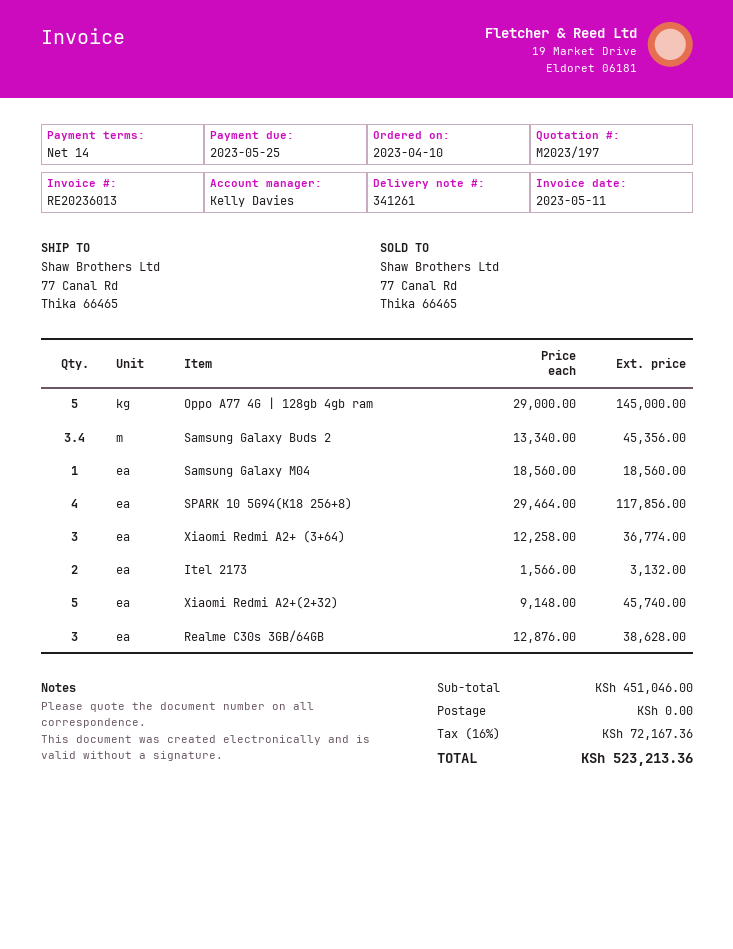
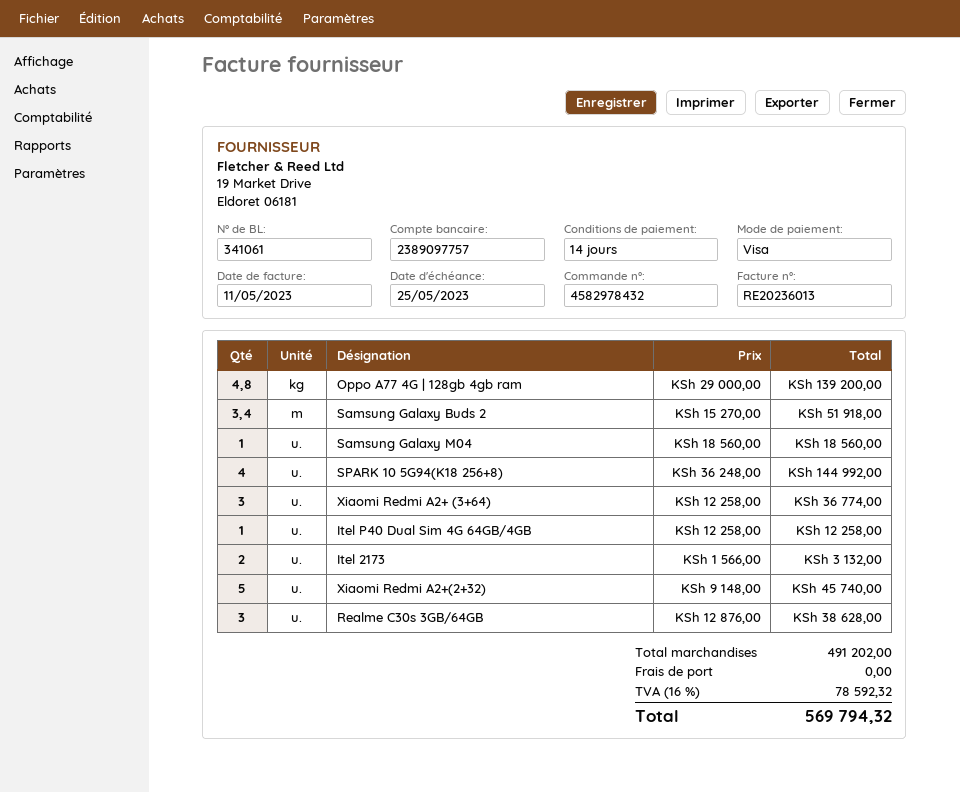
delivery note number: 341261 -> 341061
Oppo A77 4G | 128gb 4gb ram: 5 x 29000.00 = 145000.00 -> 4.8 x 29000.00 = 139200.00
Samsung Galaxy Buds 2: 3.4 x 13340.00 = 45356.00 -> 3.4 x 15270.00 = 51918.00
SPARK 10 5G94(K18 256+8): 4 x 29464.00 = 117856.00 -> 4 x 36248.00 = 144992.00
Itel P40 Dual Sim 4G 64GB/4GB: none -> 1 x 12258.00 = 12258.00
subtotal: 451046.00 -> 491202.00
tax: 16% = 72167.36 -> 16% = 78592.32
total: 523213.36 -> 569794.32

